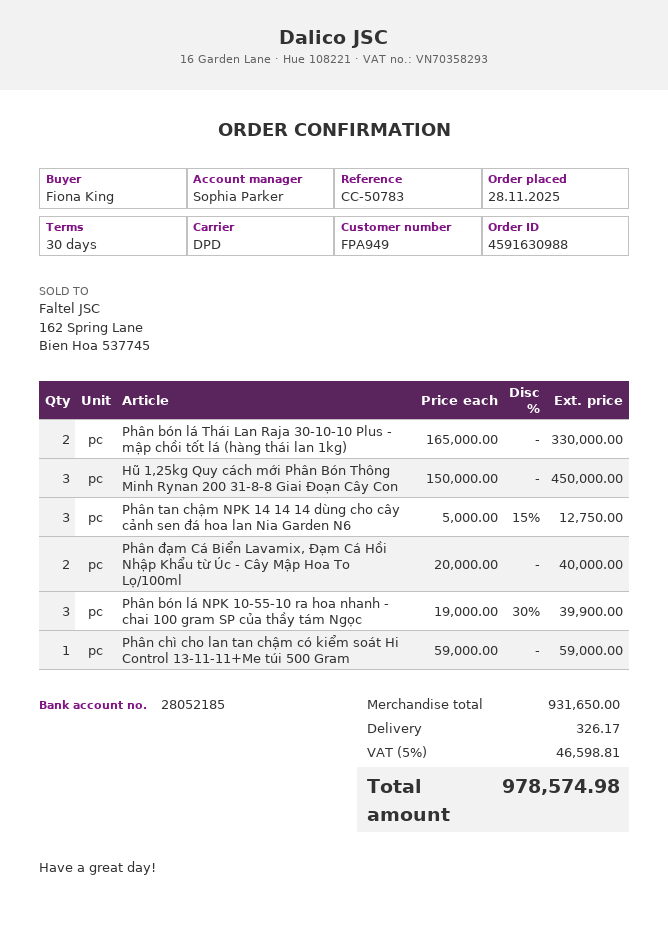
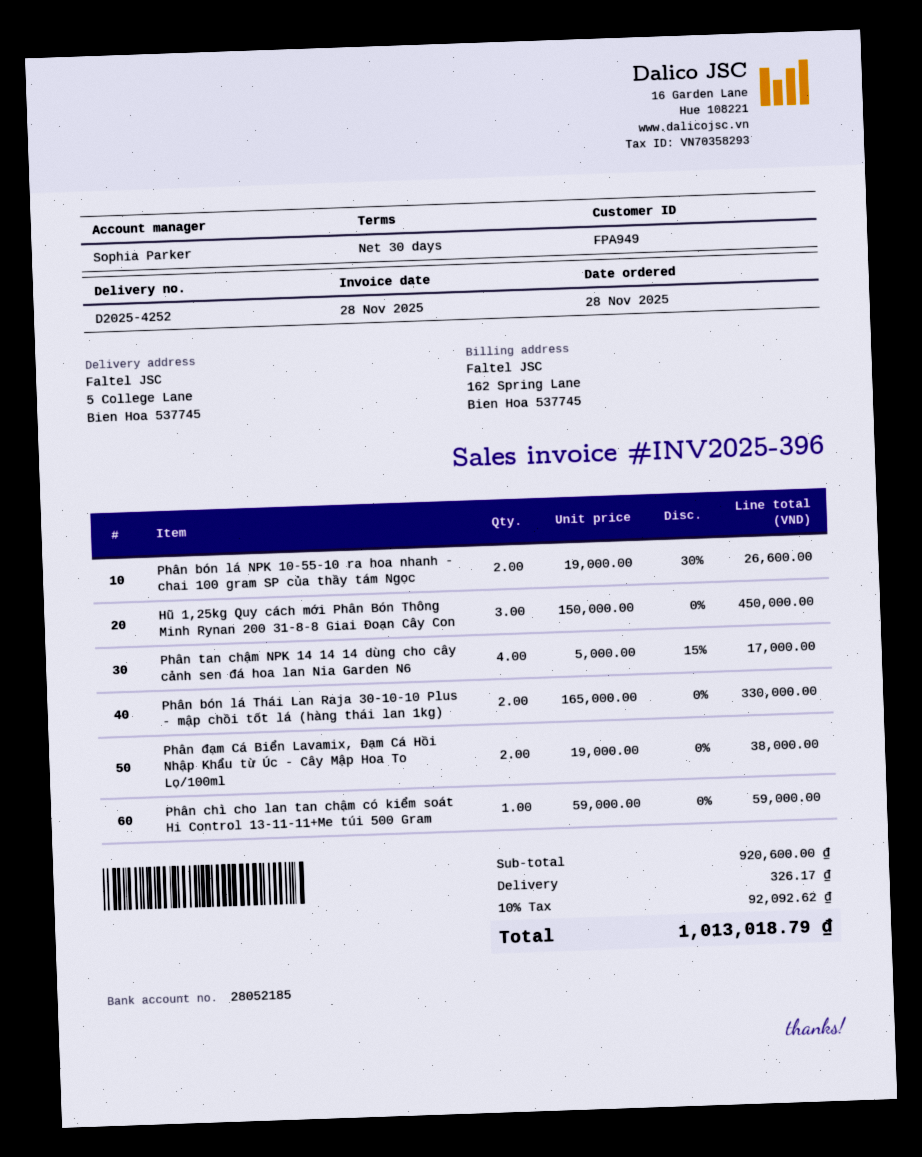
Phân tan chậm NPK 14 14 14 dùng cho cây cảnh sen đá hoa lan Nia Garden N6: 3 x 5000.00 - 15% = 12750.00 -> 4 x 5000.00 - 15% = 17000.00
Phân đạm Cá Biển Lavamix, Đạm Cá Hồi Nhập Khẩu từ Úc - Cây Mập Hoa To Lọ/100ml: 2 x 20000.00 = 40000.00 -> 2 x 19000.00 = 38000.00
Phân bón lá NPK 10-55-10 ra hoa nhanh - chai 100 gram SP của thầy tám Ngọc: 3 x 19000.00 - 30% = 39900.00 -> 2 x 19000.00 - 30% = 26600.00
subtotal: 931650.00 -> 920600.00
tax: 5% = 46598.81 -> 10% = 92092.62
total: 978574.98 -> 1013018.79

